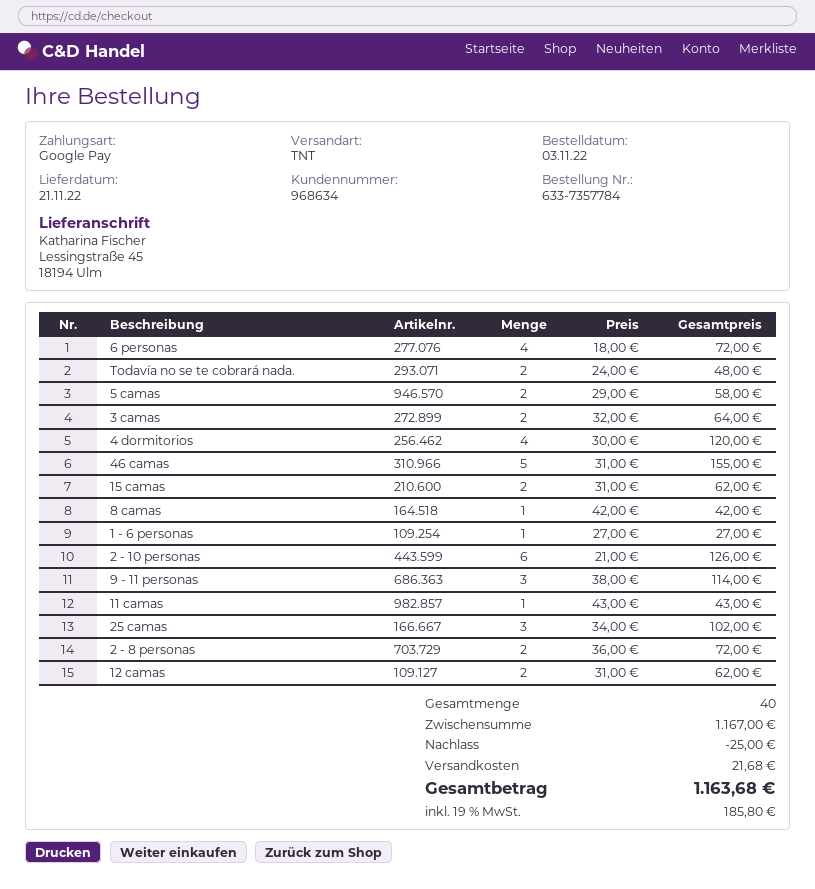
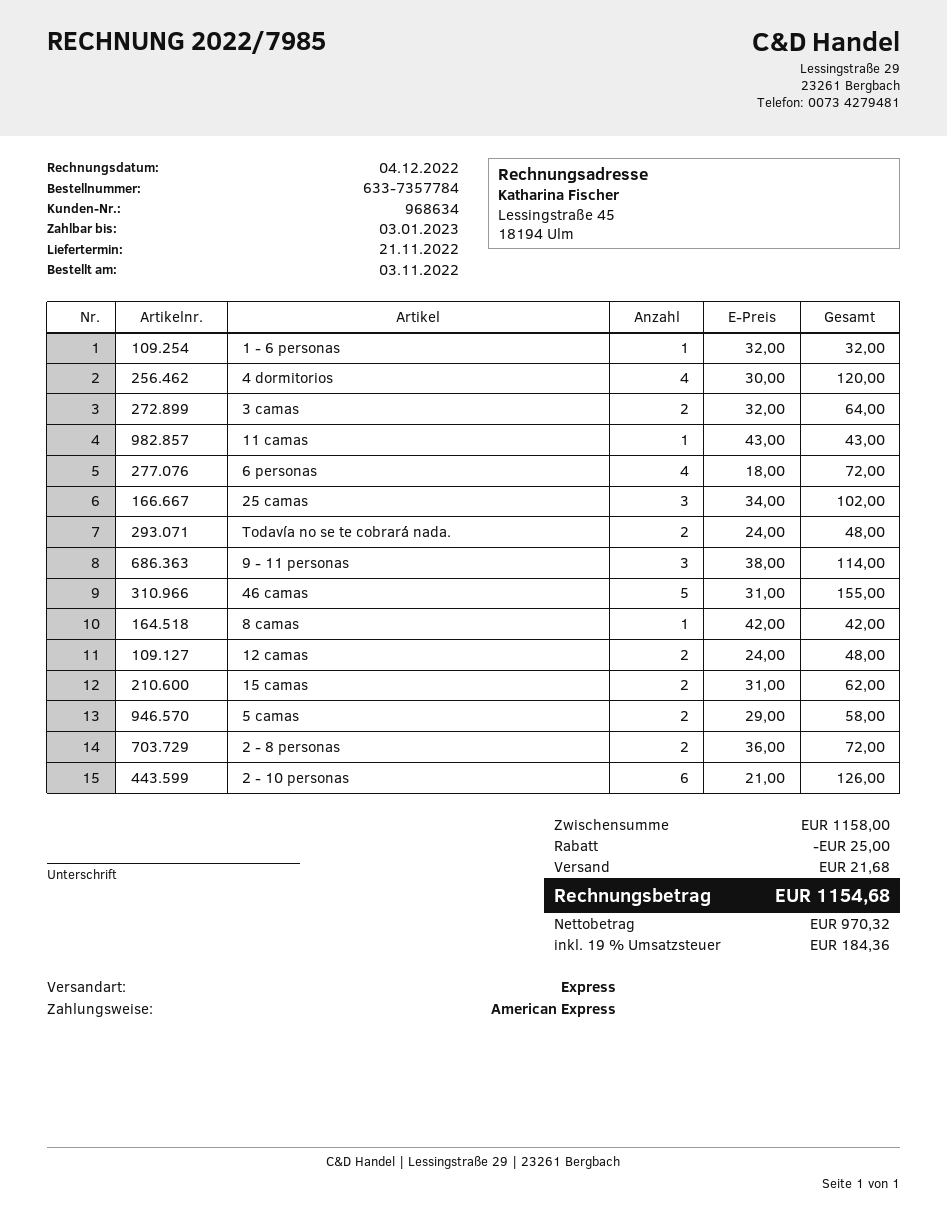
payment method: Google Pay -> American Express
shipping method: TNT -> express
1 - 6 personas: 1 x 27.00 = 27.00 -> 1 x 32.00 = 32.00
12 camas: 2 x 31.00 = 62.00 -> 2 x 24.00 = 48.00
subtotal: 1167.00 -> 1158.00
tax: 19% = 185.80 -> 19% = 184.36
total: 1163.68 -> 1154.68

